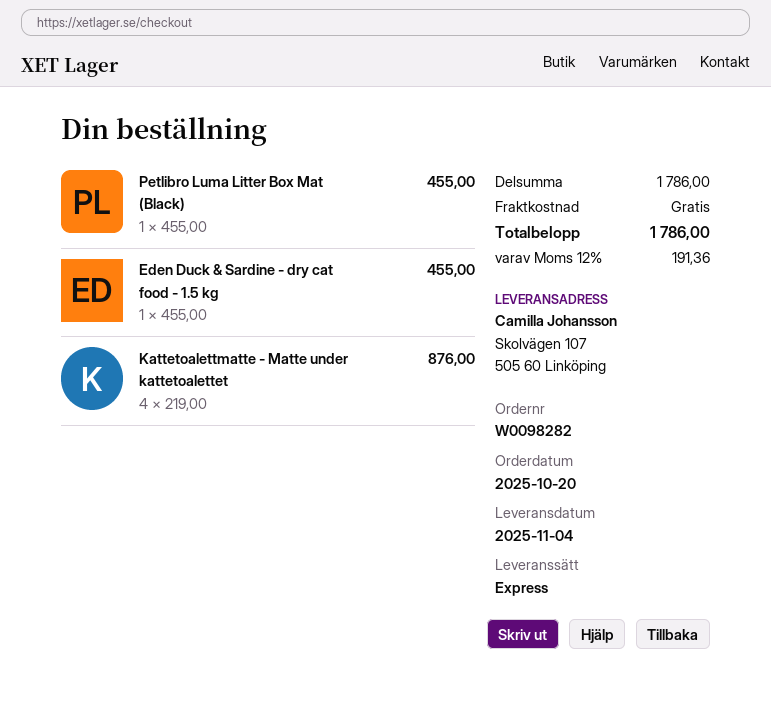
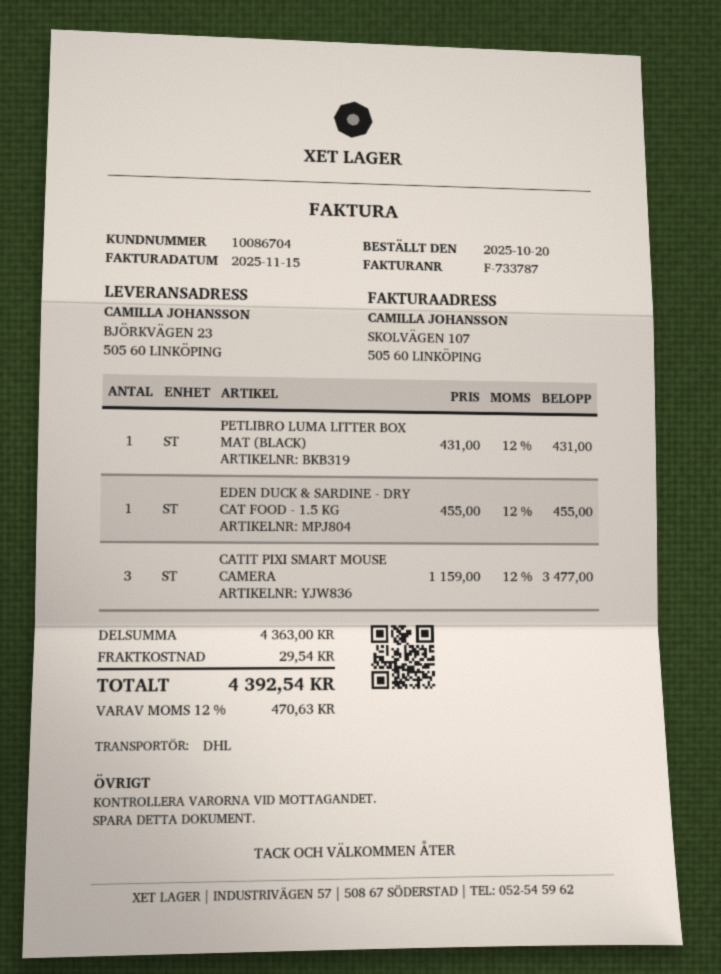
shipping method: express -> DHL
ship to: Skolvägen 107, 505 60 Linköping -> BJÖRKVÄGEN 23, 505 60 LINKÖPING
Petlibro Luma Litter Box Mat (Black): 1 x 455.00 = 455.00 -> 1 x 431.00 = 431.00
Kattetoalettmatte - Matte under kattetoalettet: 4 x 219.00 = 876.00 -> none
CATIT PIXI SMART MOUSE CAMERA: none -> 3 x 1159.00 = 3477.00
subtotal: 1786.00 -> 4363.00
shipping: 0.00 -> 29.54
tax: 12% = 191.36 -> 12% = 470.63
total: 1786.00 -> 4392.54

